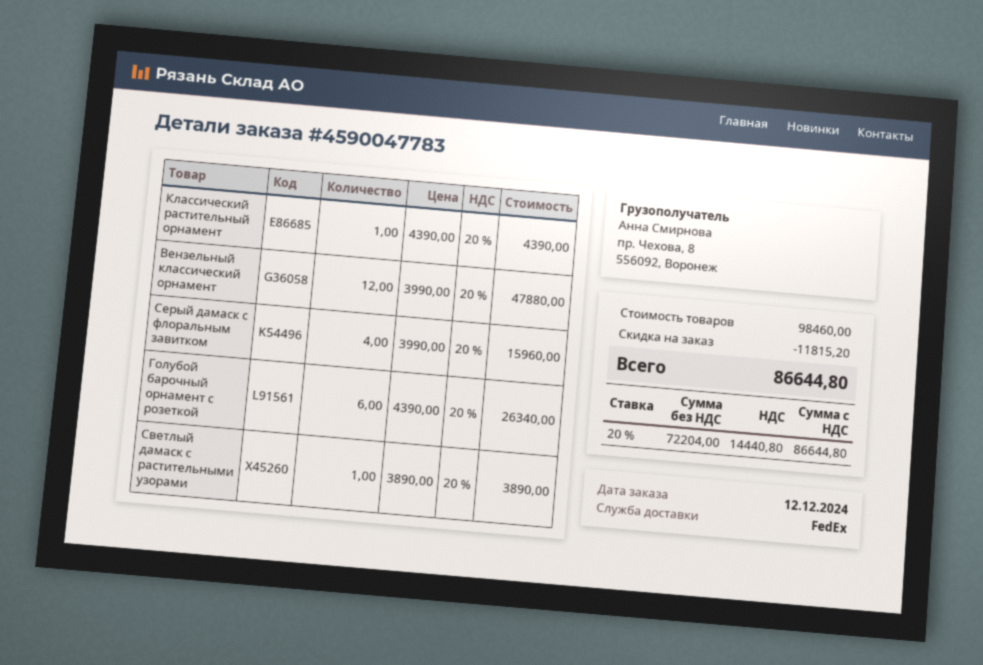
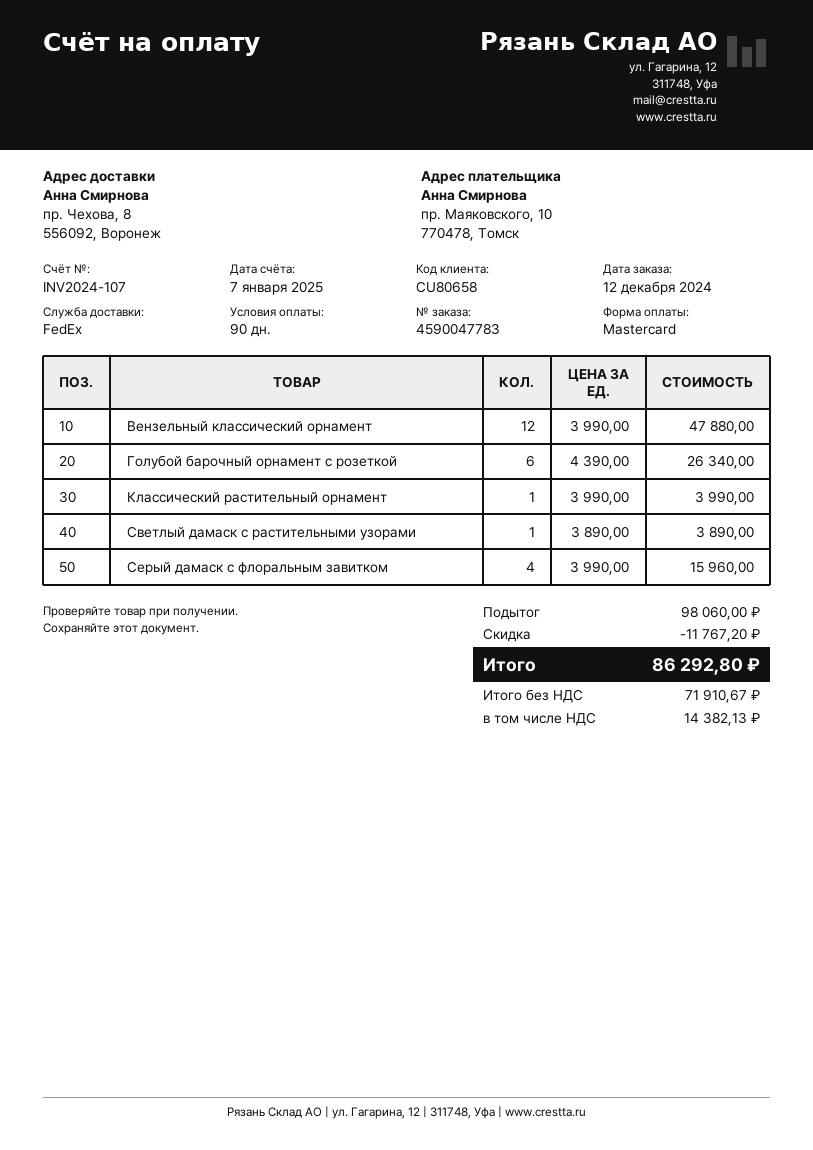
Классический растительный орнамент: 1 x 4390.00 = 4390.00 -> 1 x 3990.00 = 3990.00
subtotal: 98460.00 -> 98060.00
discount: 11815.20 -> 11767.20
net: 72204.00 -> 71910.67
tax: 14440.80 -> 14382.13
total: 86644.80 -> 86292.80

